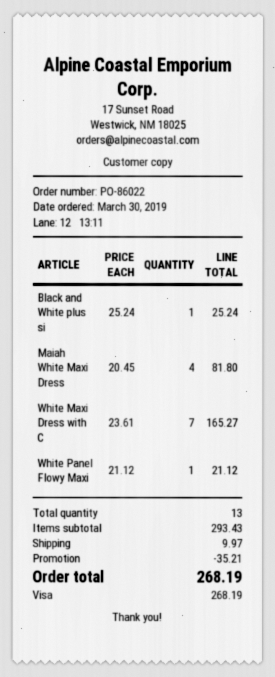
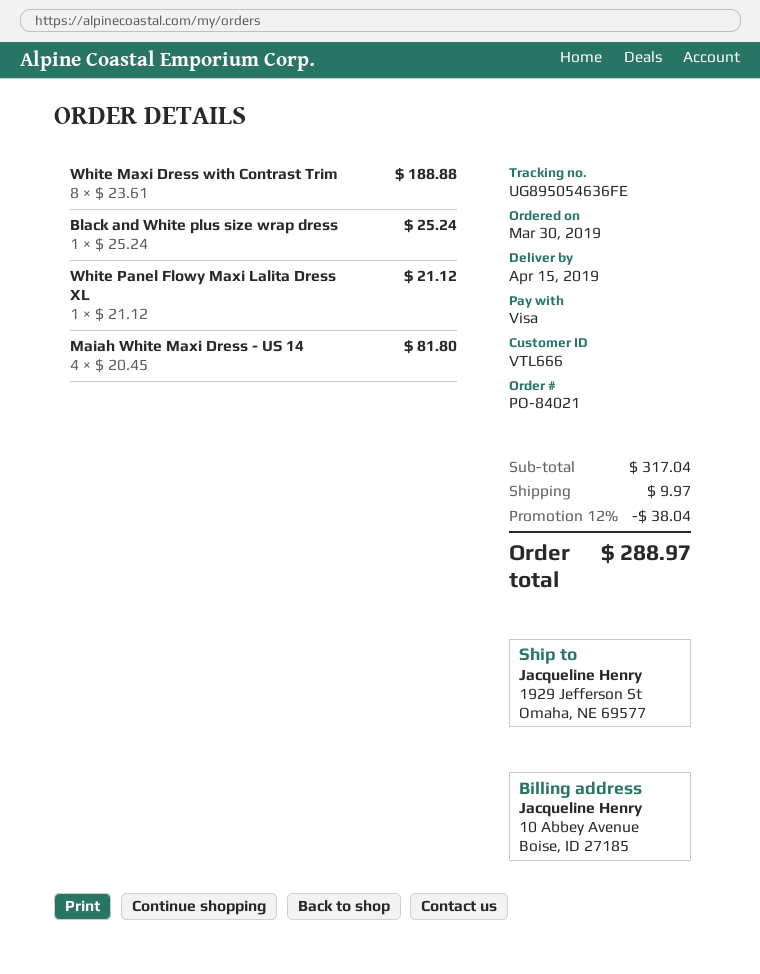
order number: PO-86022 -> PO-84021
White Maxi Dress with C: 7 x 23.61 = 165.27 -> 8 x 23.61 = 188.88
subtotal: 293.43 -> 317.04
discount: 35.21 -> 38.04
total: 268.19 -> 288.97

